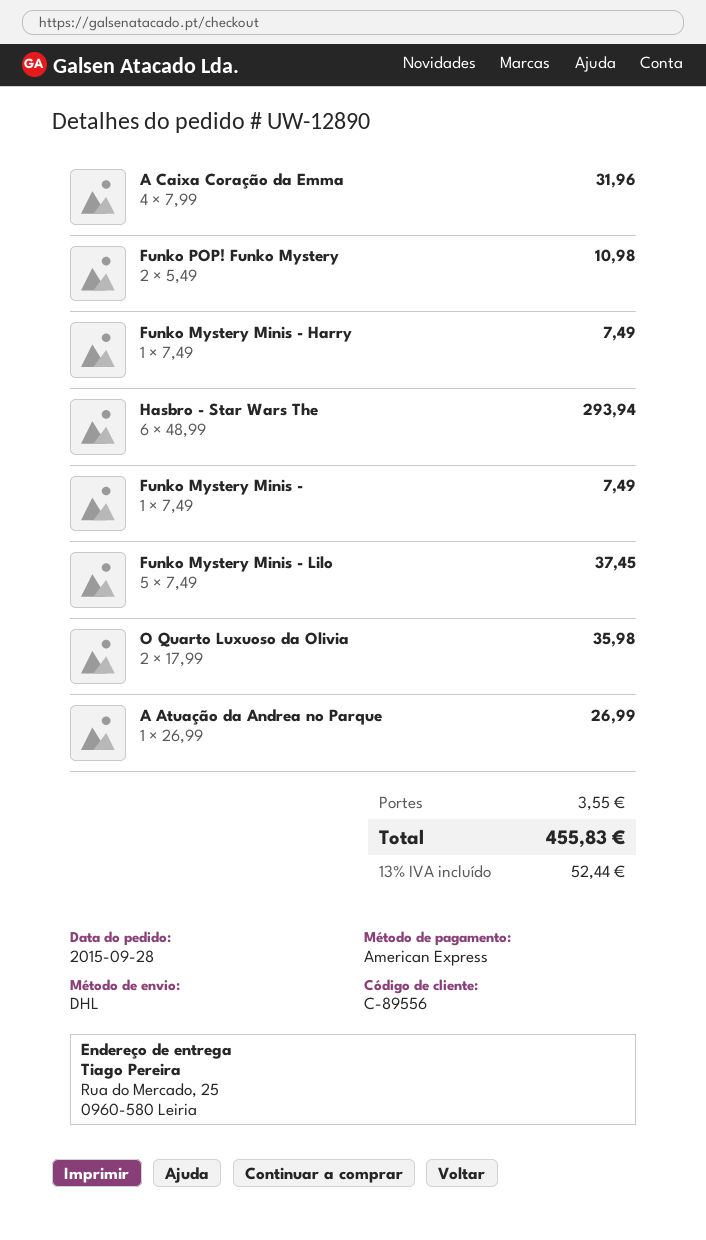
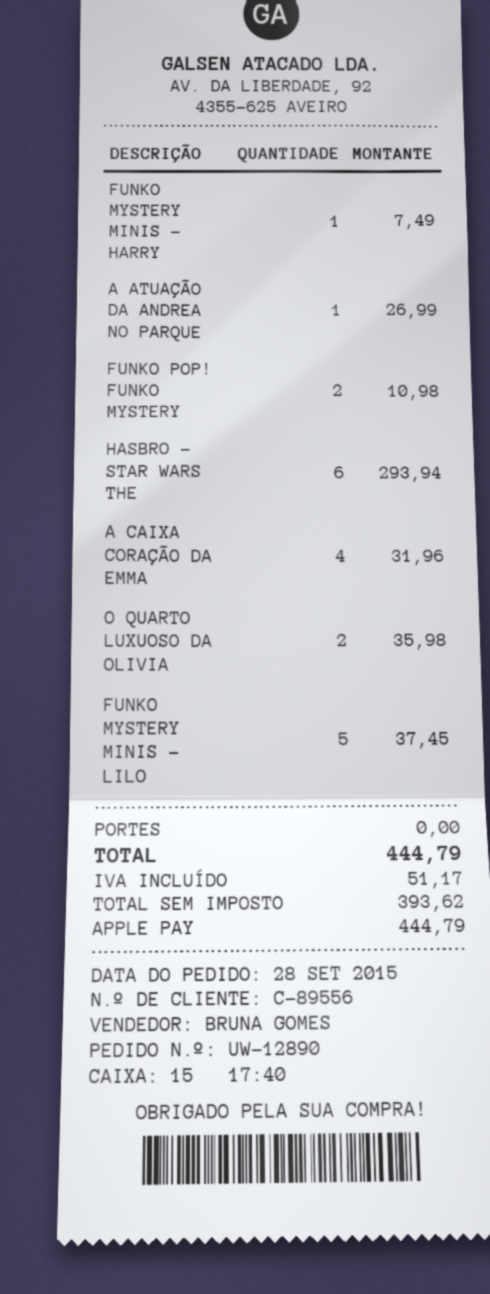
payment method: American Express -> Apple Pay
Funko Mystery Minis -: 1 for 7.49 -> none
shipping: 3.55 -> 0.00
tax: 52.44 -> 51.17
total: 455.83 -> 444.79

